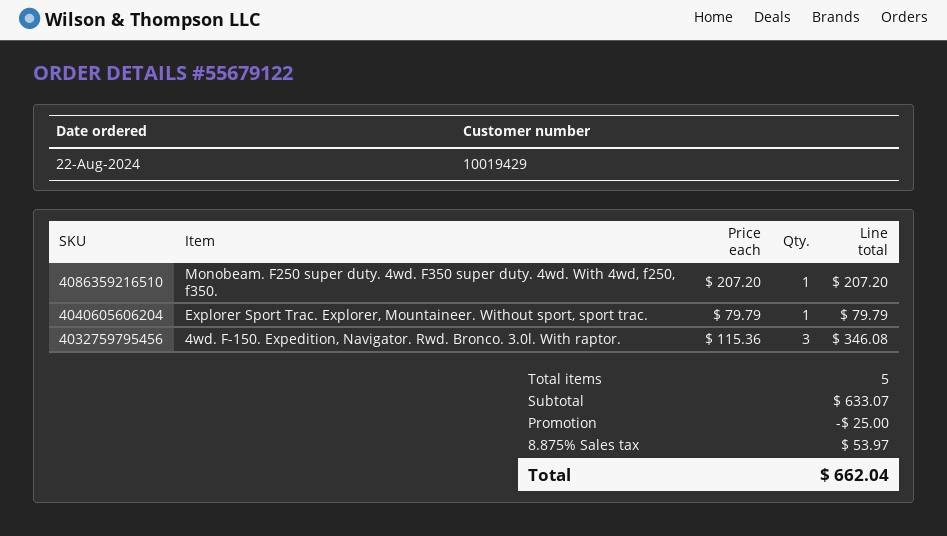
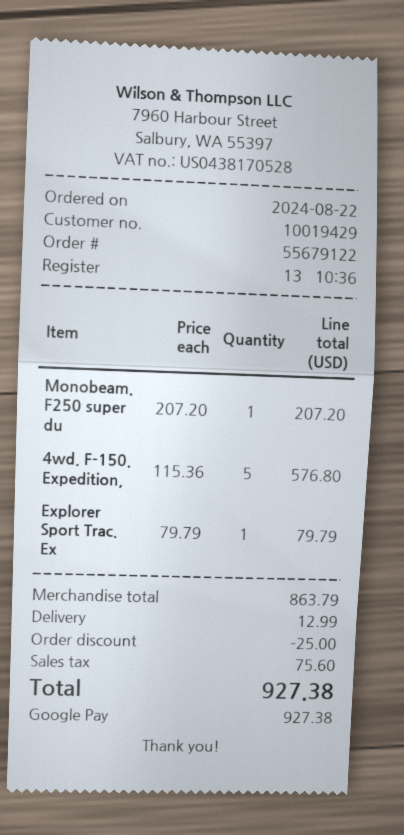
4wd. F-150. Expedition, Navigator. Rwd. Bronco. 3.0l. With raptor.: 3 x 115.36 = 346.08 -> 5 x 115.36 = 576.80
subtotal: 633.07 -> 863.79
shipping: none -> 12.99
tax: 53.97 -> 75.60
total: 662.04 -> 927.38

